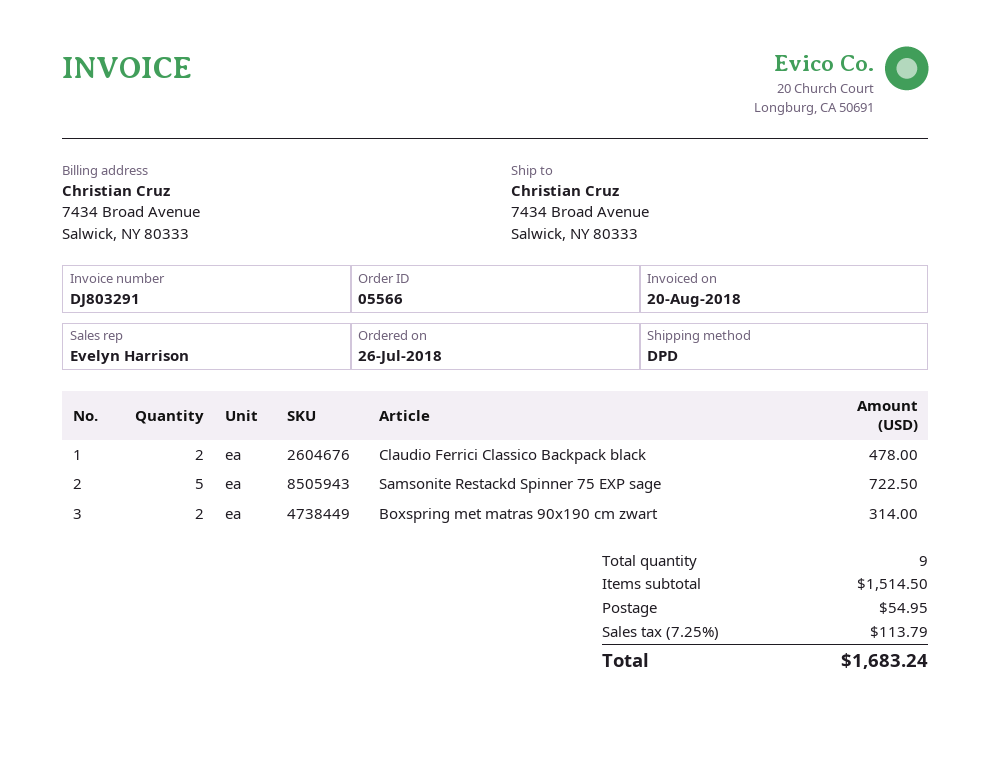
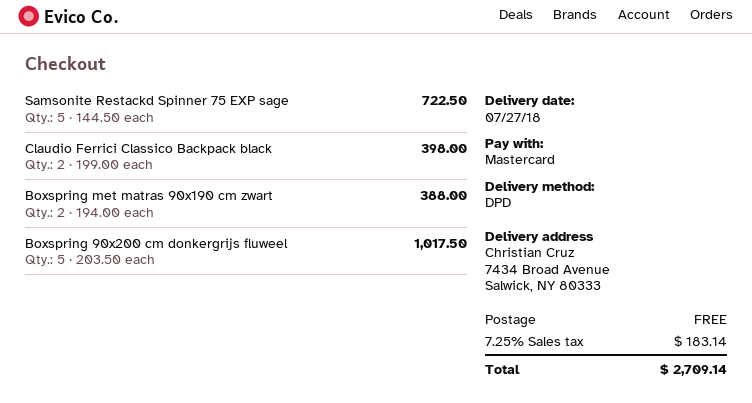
Claudio Ferrici Classico Backpack black: 2 for 478.00 -> 2 for 398.00
Boxspring met matras 90x190 cm zwart: 2 for 314.00 -> 2 for 388.00
Boxspring 90x200 cm donkergrijs fluweel: none -> 5 for 1017.50
shipping: 54.95 -> 0.00
tax: 7.25% = 113.79 -> 7.25% = 183.14
total: 1683.24 -> 2709.14

